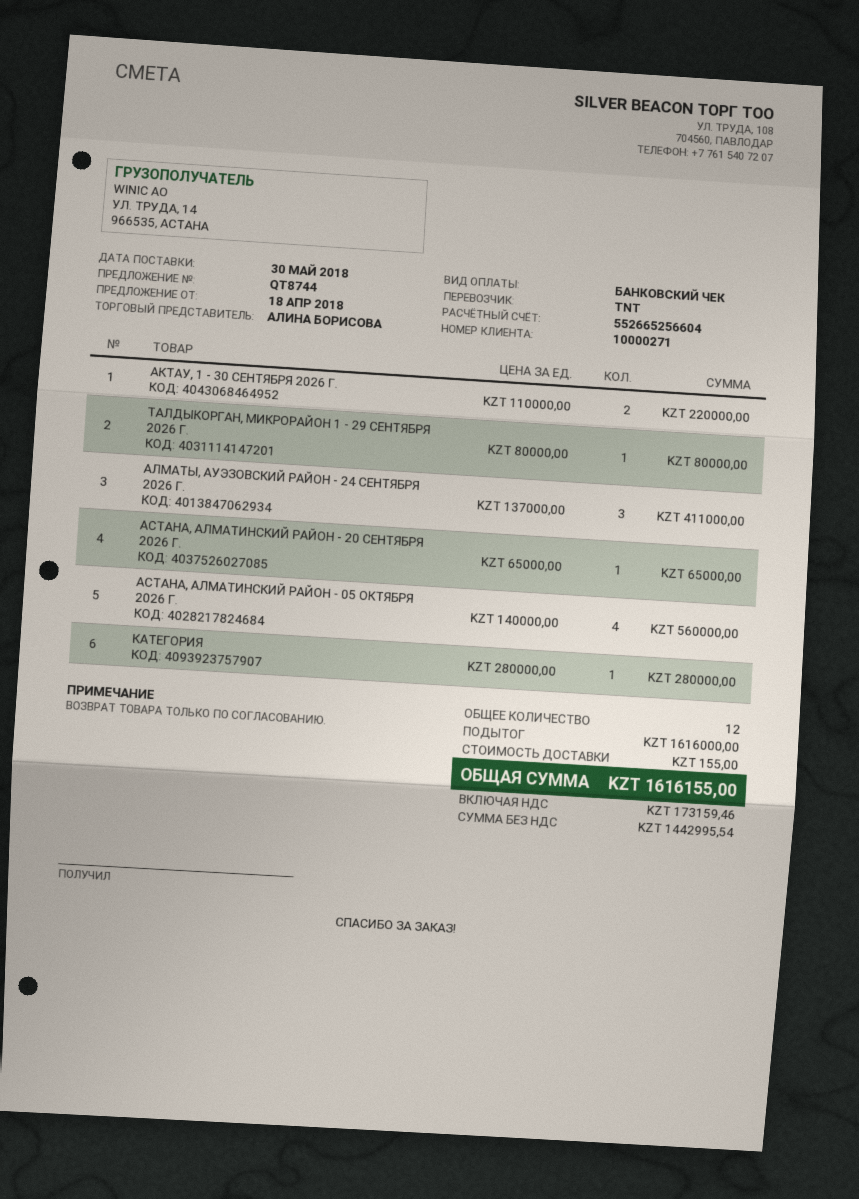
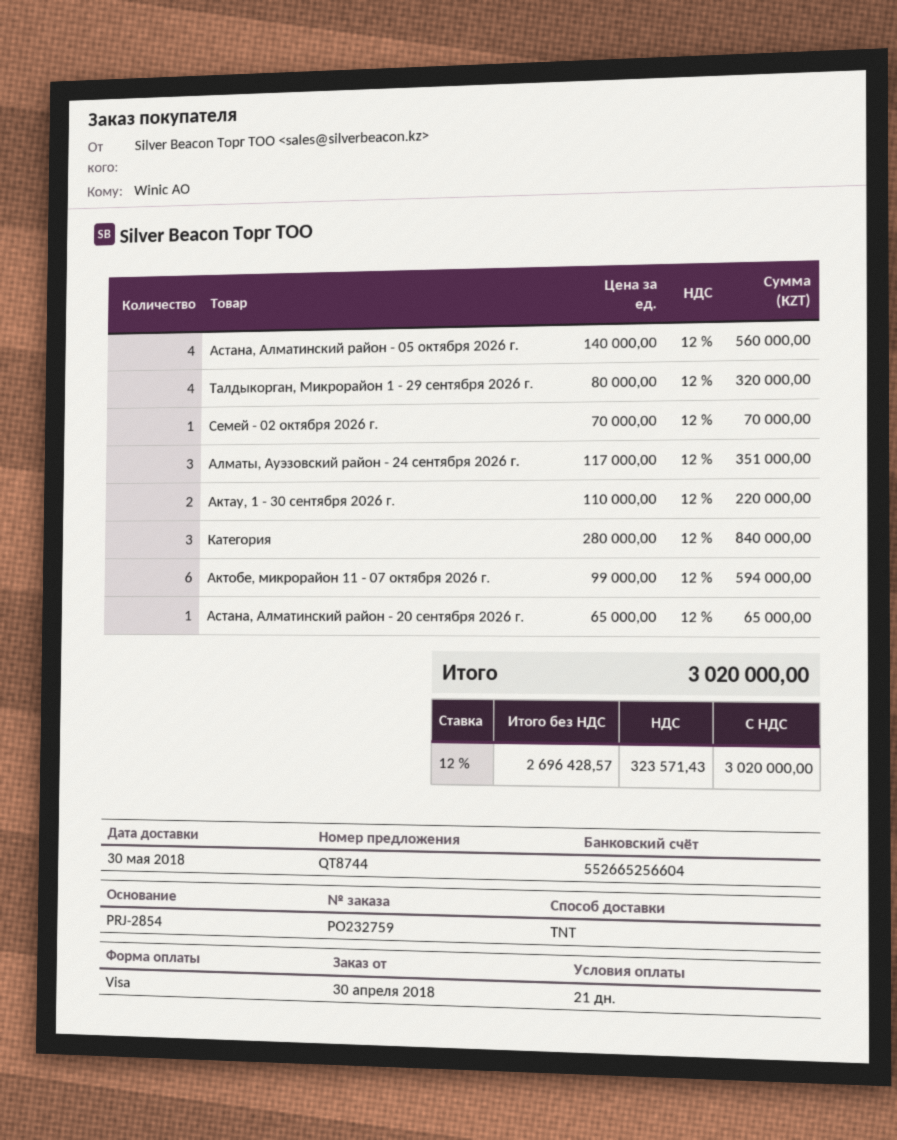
payment method: cheque -> Visa
ТАЛДЫКОРГАН, МИКРОРАЙОН 1 - 29 СЕНТЯБРЯ 2026 Г.: 1 x 80000.00 = 80000.00 -> 4 x 80000.00 = 320000.00
АЛМАТЫ, АУЭЗОВСКИЙ РАЙОН - 24 СЕНТЯБРЯ 2026 Г.: 3 x 137000.00 = 411000.00 -> 3 x 117000.00 = 351000.00
КАТЕГОРИЯ: 1 x 280000.00 = 280000.00 -> 3 x 280000.00 = 840000.00
Семей - 02 октября 2026 г.: none -> 1 x 70000.00 = 70000.00
Актобе, микрорайон 11 - 07 октября 2026 г.: none -> 6 x 99000.00 = 594000.00
shipping: 155.00 -> none
net: 1442995.54 -> 2696428.57
tax: 173159.46 -> 323571.43
total: 1616155.00 -> 3020000.00

